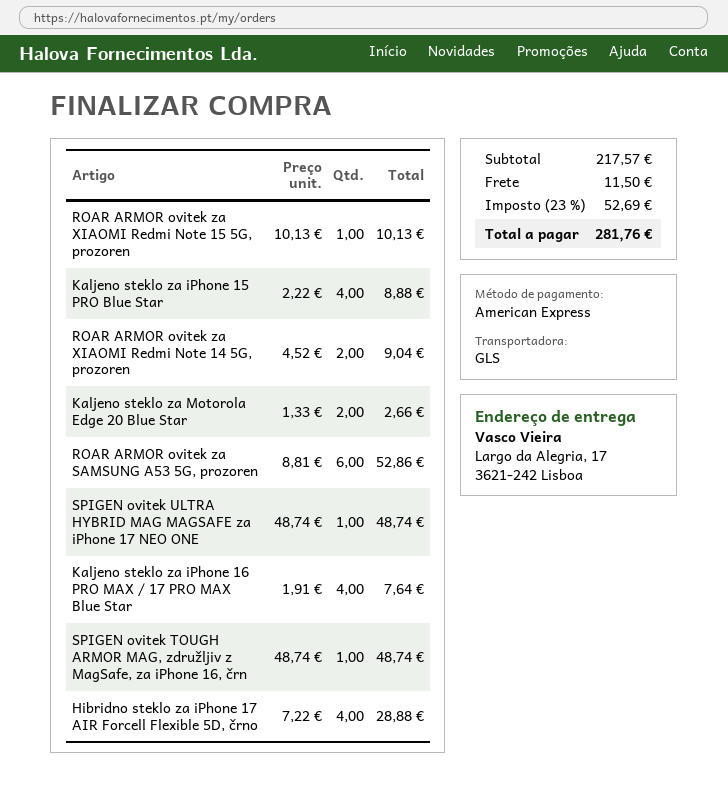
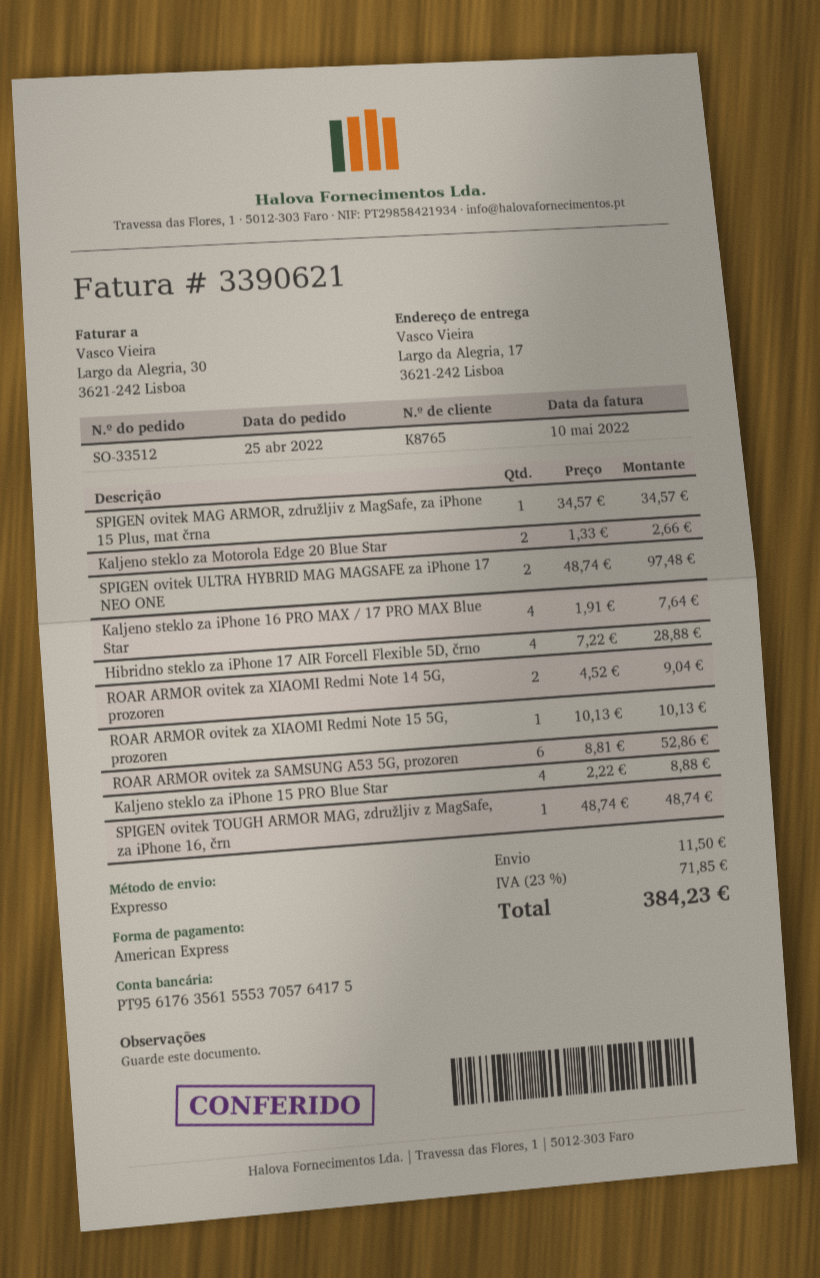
shipping method: GLS -> express
SPIGEN ovitek ULTRA HYBRID MAG MAGSAFE za iPhone 17 NEO ONE: 1 x 48.74 = 48.74 -> 2 x 48.74 = 97.48
SPIGEN ovitek MAG ARMOR, združljiv z MagSafe, za iPhone 15 Plus, mat črna: none -> 1 x 34.57 = 34.57
tax: 23% = 52.69 -> 23% = 71.85
total: 281.76 -> 384.23

